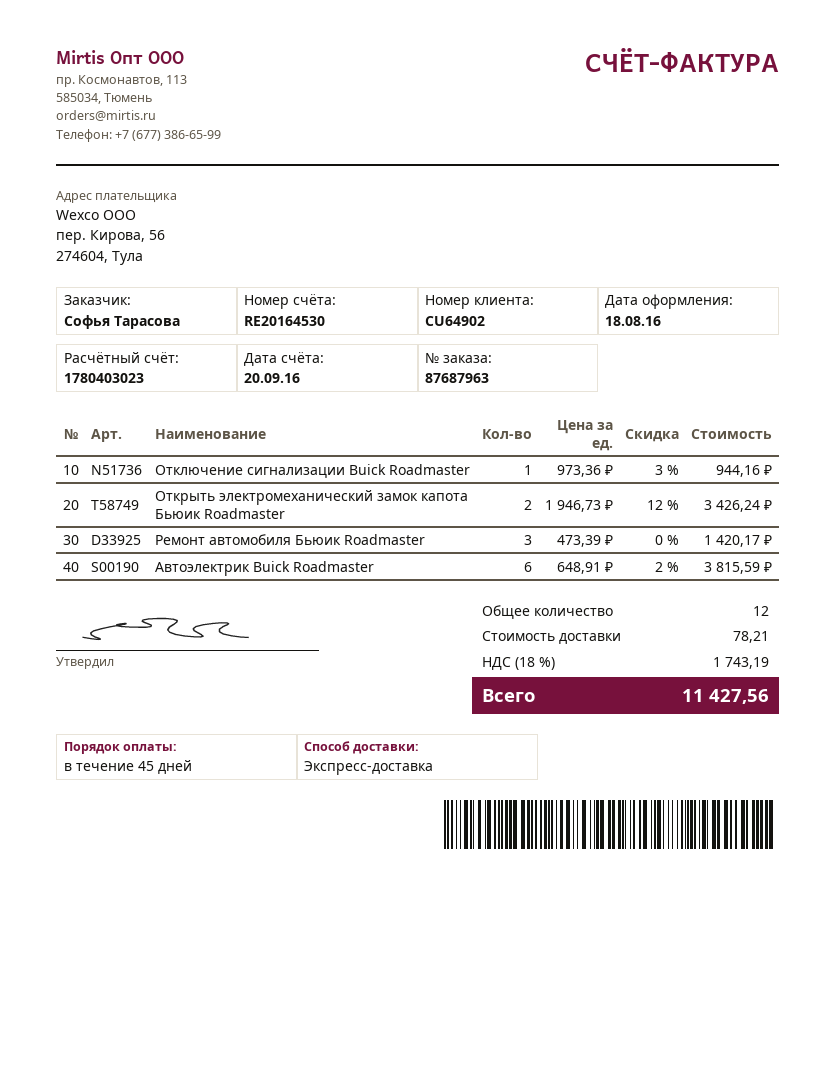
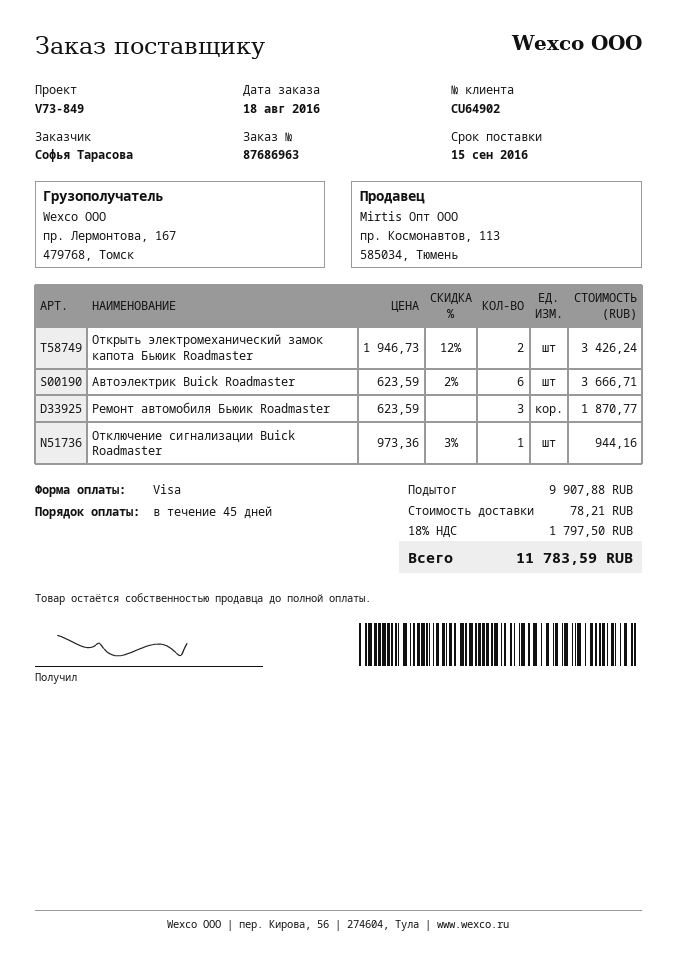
order number: 87687963 -> 87686963
Ремонт автомобиля Бьюик Roadmaster: 3 x 473.39 = 1420.17 -> 3 x 623.59 = 1870.77
Автоэлектрик Buick Roadmaster: 6 x 648.91 - 2% = 3815.59 -> 6 x 623.59 - 2% = 3666.71
tax: 18% = 1743.19 -> 18% = 1797.50
total: 11427.56 -> 11783.59

